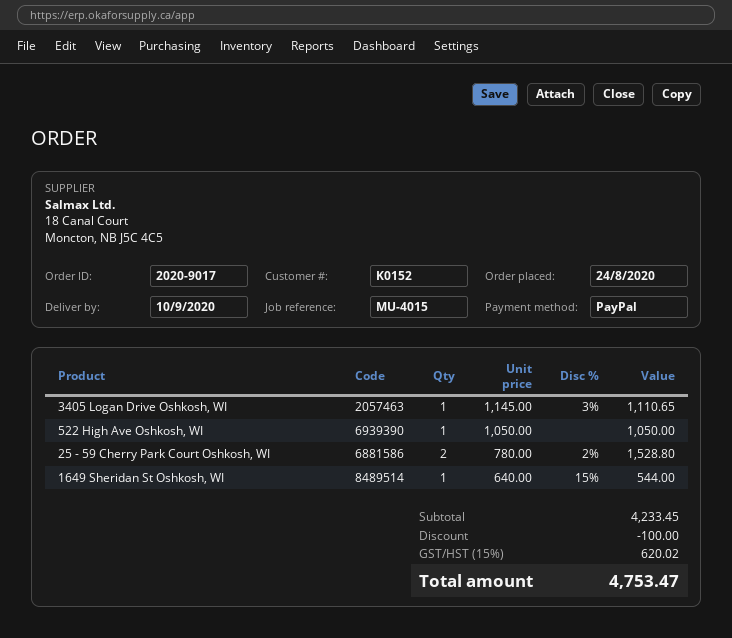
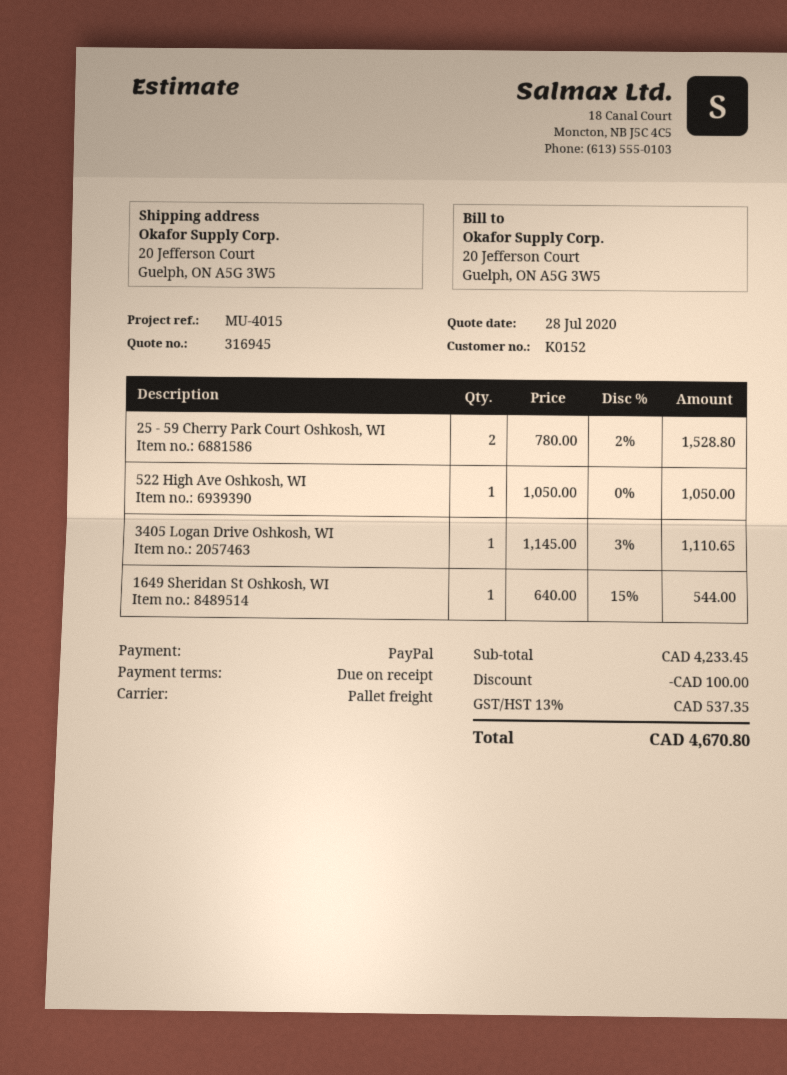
tax: 15% = 620.02 -> 13% = 537.35
total: 4753.47 -> 4670.80

